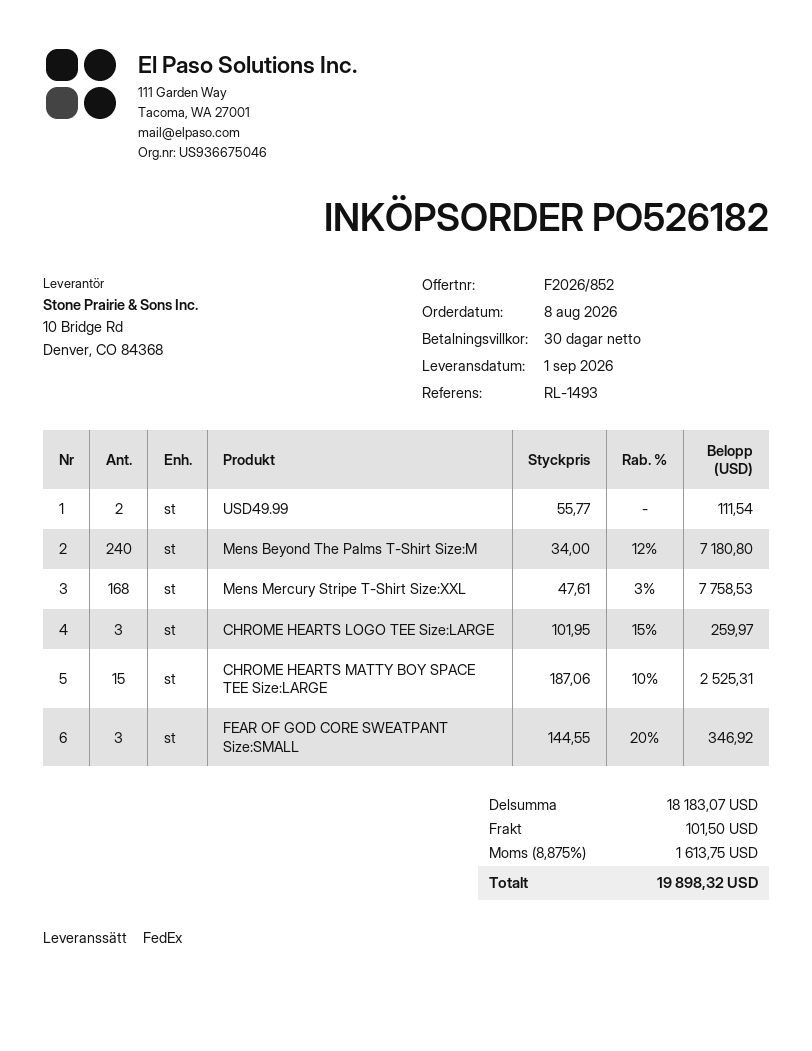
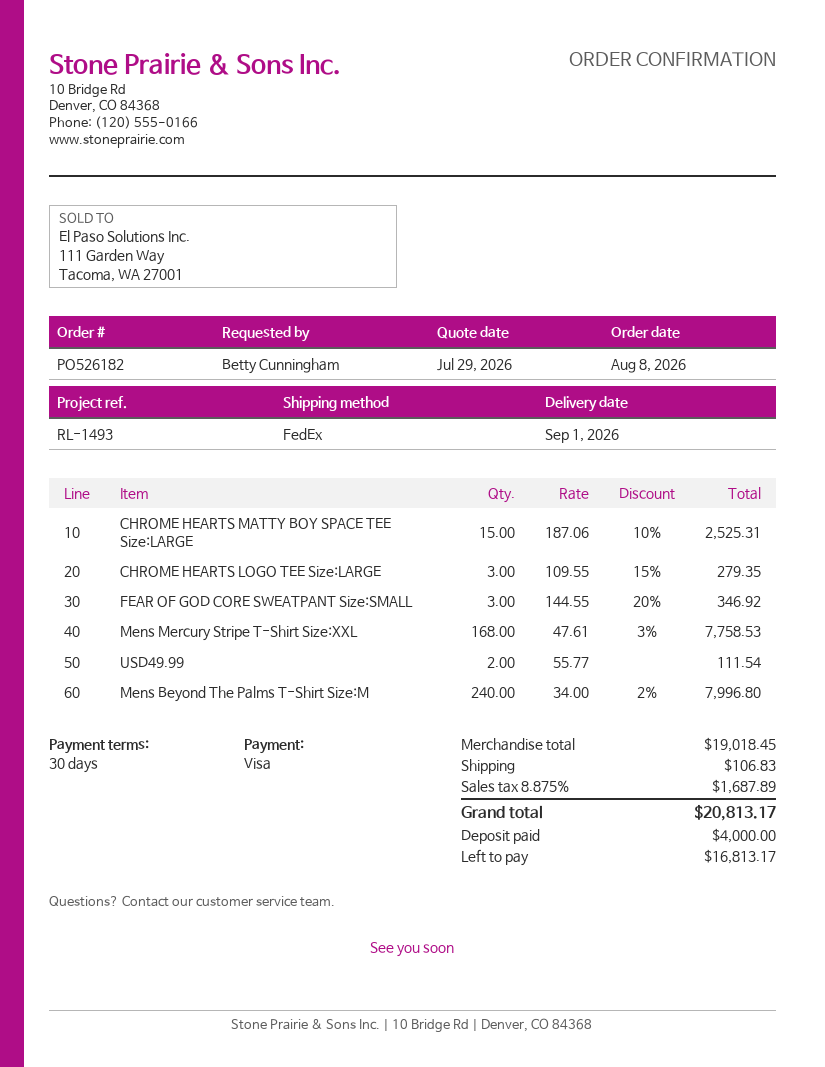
Mens Beyond The Palms T-Shirt Size:M: 240 x 34.00 - 12% = 7180.80 -> 240 x 34.00 - 2% = 7996.80
CHROME HEARTS LOGO TEE Size:LARGE: 3 x 101.95 - 15% = 259.97 -> 3 x 109.55 - 15% = 279.35
subtotal: 18183.07 -> 19018.45
shipping: 101.50 -> 106.83
tax: 8.875% = 1613.75 -> 8.875% = 1687.89
total: 19898.32 -> 20813.17

